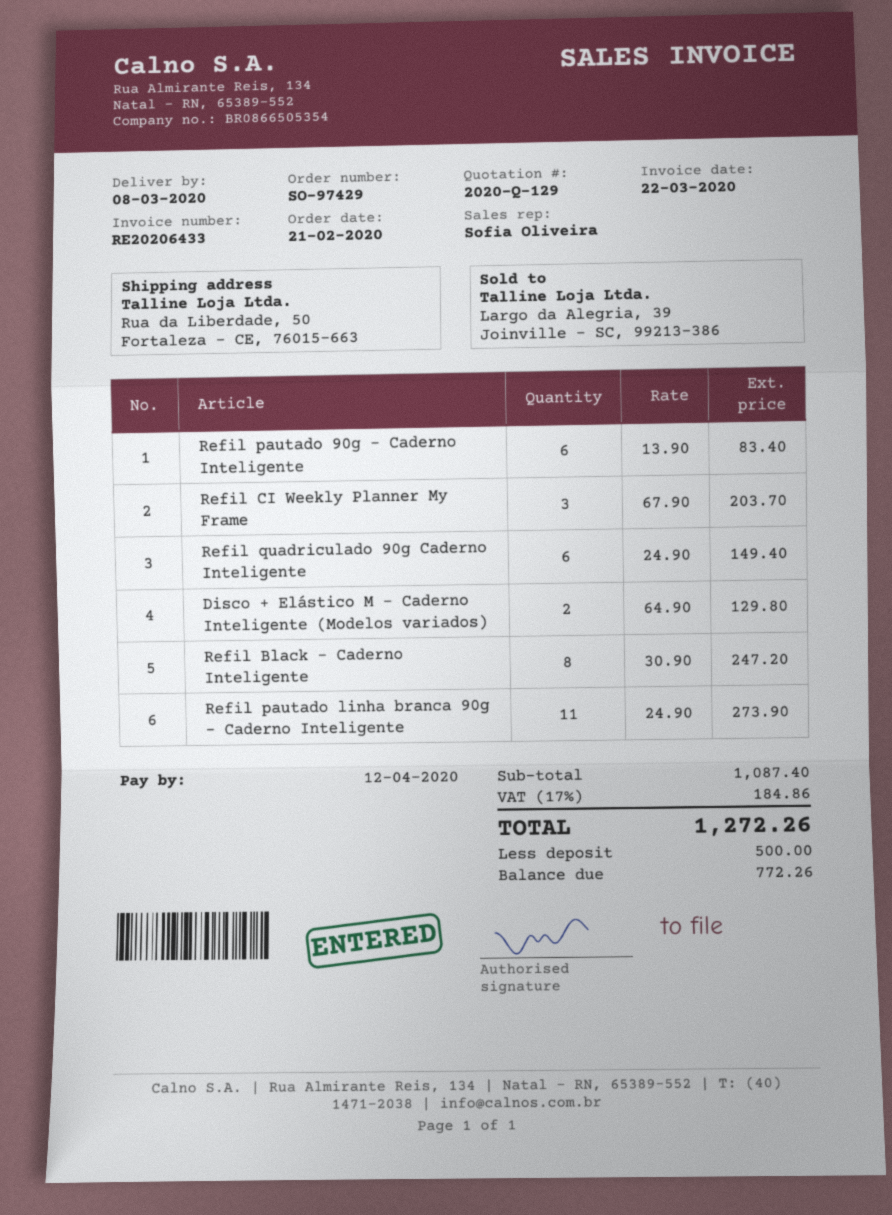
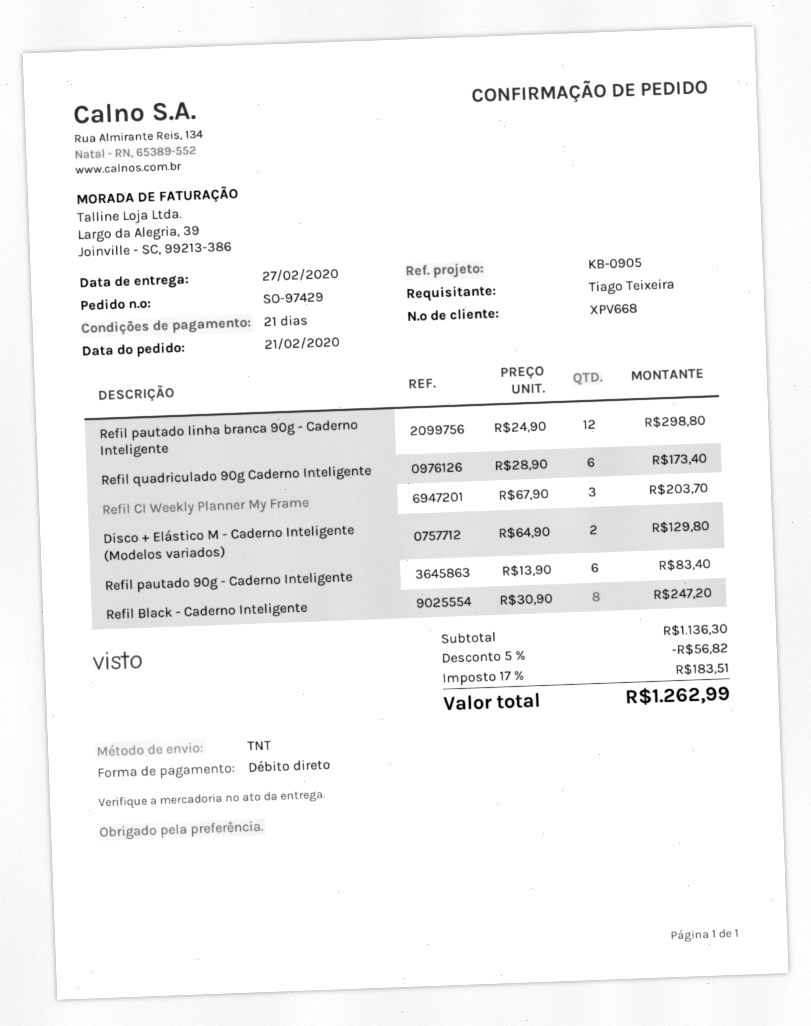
delivery date: 2020-03-08 -> 2020-02-27
Refil quadriculado 90g Caderno Inteligente: 6 x 24.90 = 149.40 -> 6 x 28.90 = 173.40
Refil pautado linha branca 90g - Caderno Inteligente: 11 x 24.90 = 273.90 -> 12 x 24.90 = 298.80
subtotal: 1087.40 -> 1136.30
discount: none -> 5% = 56.82
tax: 17% = 184.86 -> 17% = 183.51
total: 1272.26 -> 1262.99

